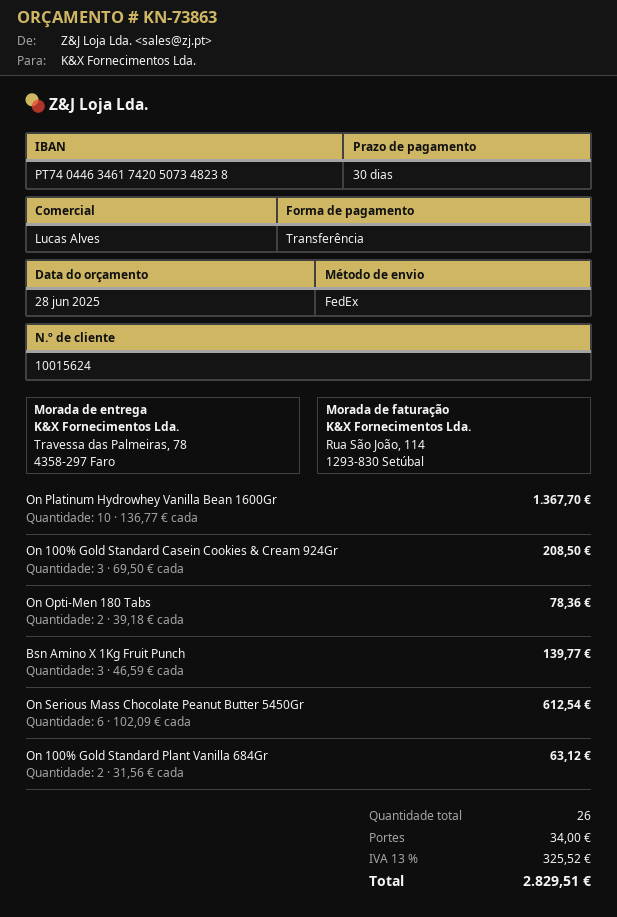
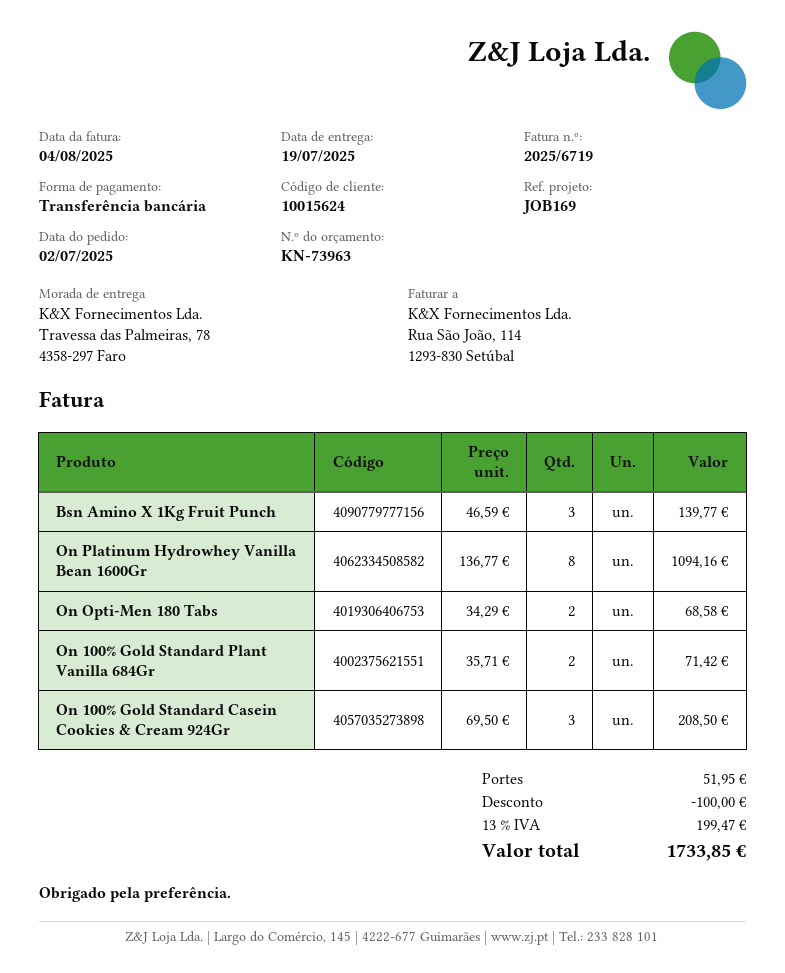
quote number: KN-73863 -> KN-73963
On Platinum Hydrowhey Vanilla Bean 1600Gr: 10 x 136.77 = 1367.70 -> 8 x 136.77 = 1094.16
On Opti-Men 180 Tabs: 2 x 39.18 = 78.36 -> 2 x 34.29 = 68.58
On Serious Mass Chocolate Peanut Butter 5450Gr: 6 x 102.09 = 612.54 -> none
On 100% Gold Standard Plant Vanilla 684Gr: 2 x 31.56 = 63.12 -> 2 x 35.71 = 71.42
discount: none -> 100.00
shipping: 34.00 -> 51.95
tax: 13% = 325.52 -> 13% = 199.47
total: 2829.51 -> 1733.85

